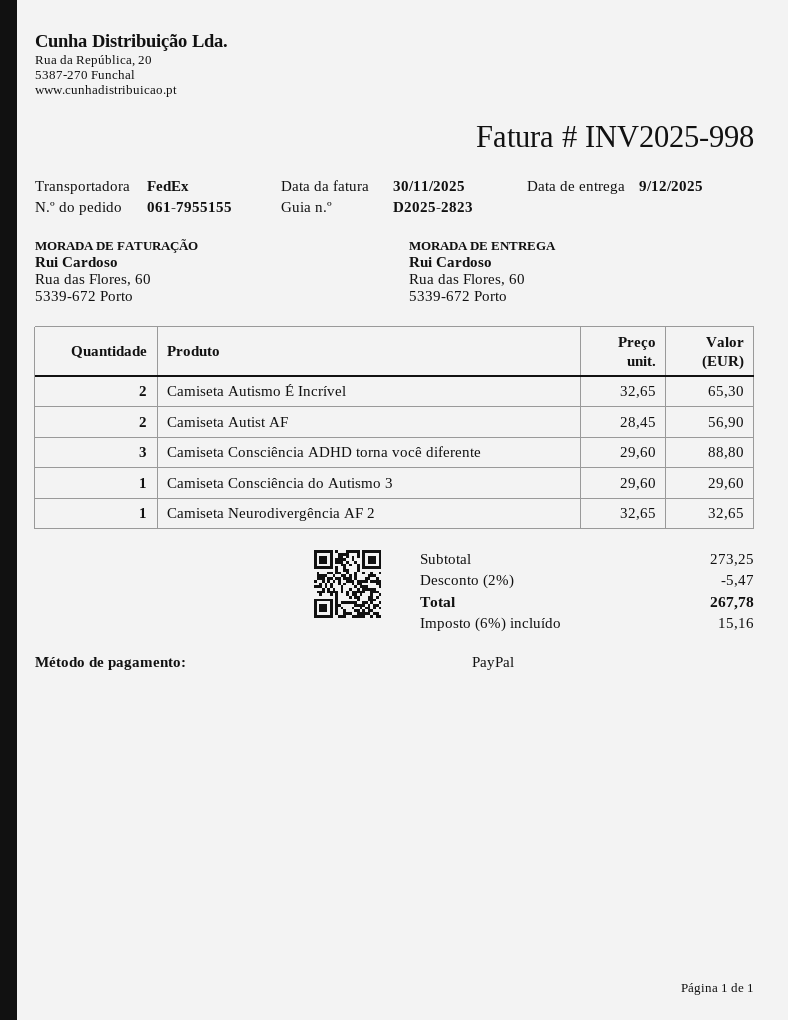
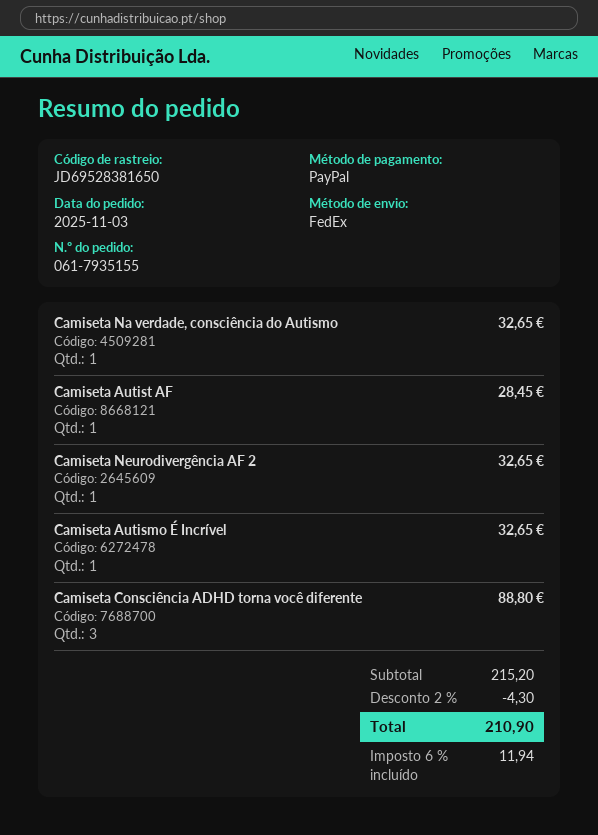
order number: 061-7955155 -> 061-7935155
Camiseta Autismo É Incrível: 2 for 65.30 -> 1 for 32.65
Camiseta Autist AF: 2 for 56.90 -> 1 for 28.45
Camiseta Consciência do Autismo 3: 1 for 29.60 -> none
Camiseta Na verdade, consciência do Autismo: none -> 1 for 32.65
subtotal: 273.25 -> 215.20
discount: 2% = 5.47 -> 2% = 4.30
tax: 6% = 15.16 -> 6% = 11.94
total: 267.78 -> 210.90

